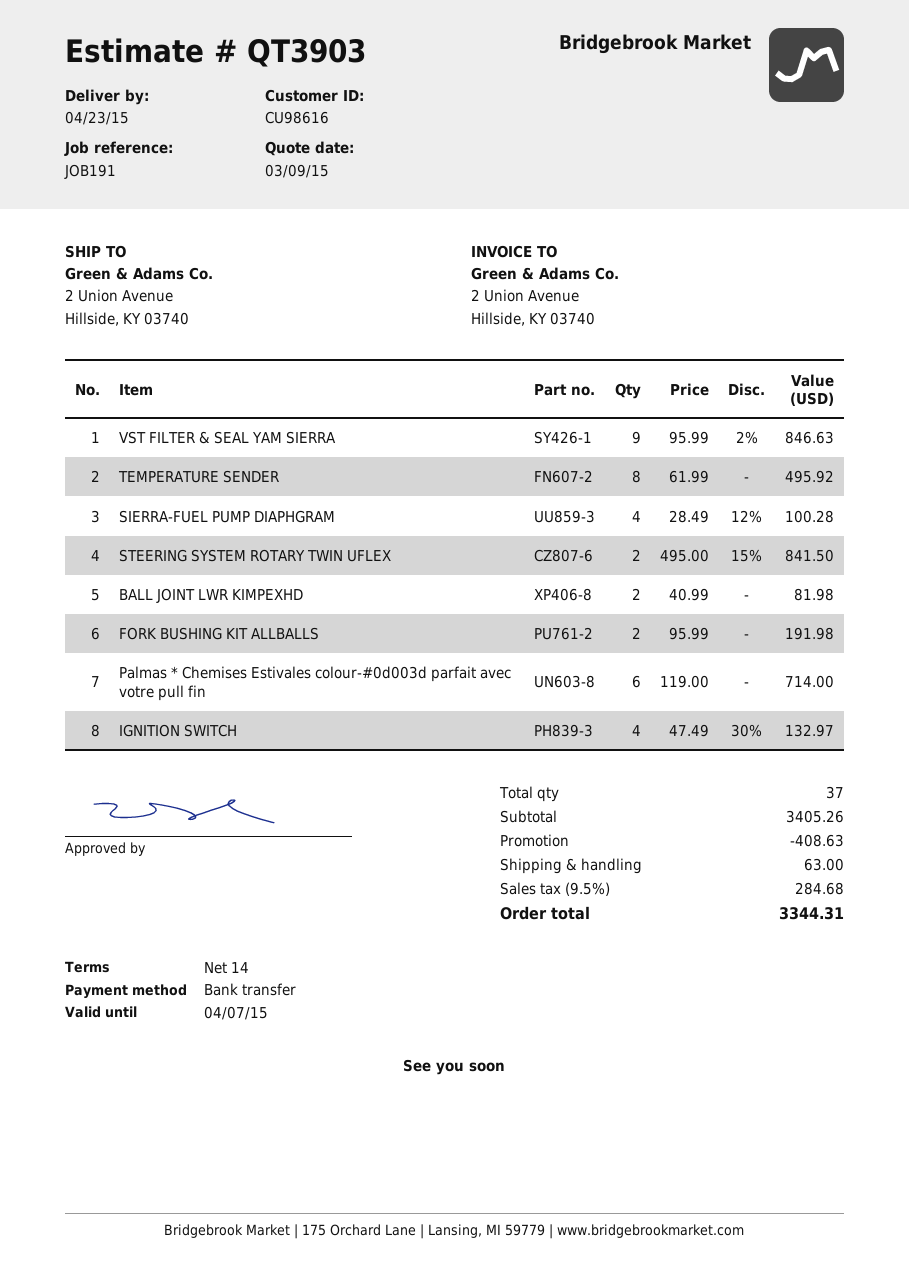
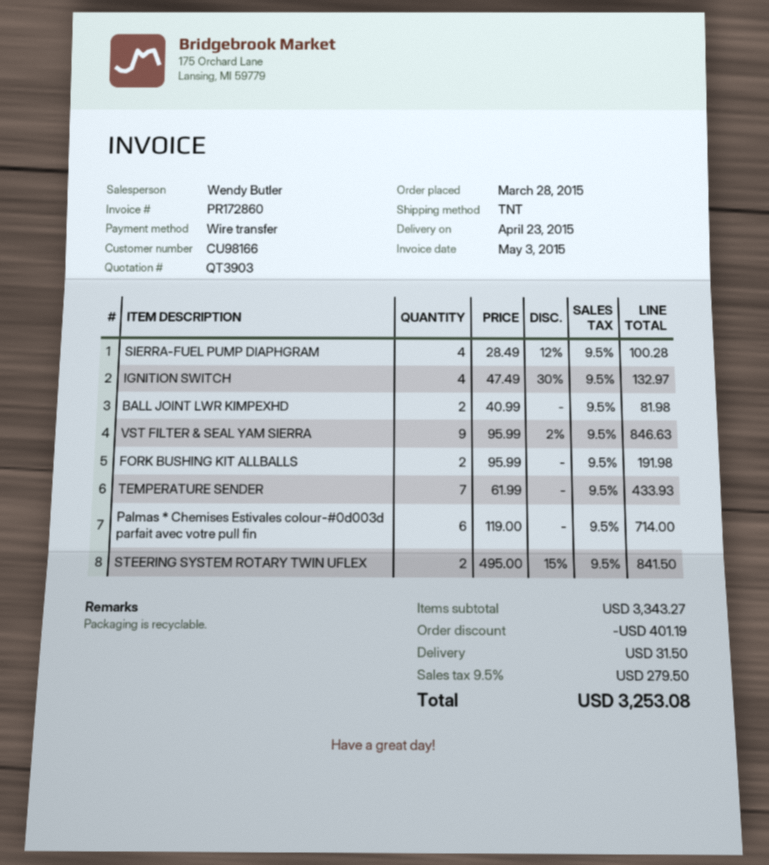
customer number: CU98616 -> CU98166
TEMPERATURE SENDER: 8 x 61.99 = 495.92 -> 7 x 61.99 = 433.93
subtotal: 3405.26 -> 3343.27
discount: 408.63 -> 401.19
shipping: 63.00 -> 31.50
tax: 9.5% = 284.68 -> 9.5% = 279.50
total: 3344.31 -> 3253.08

